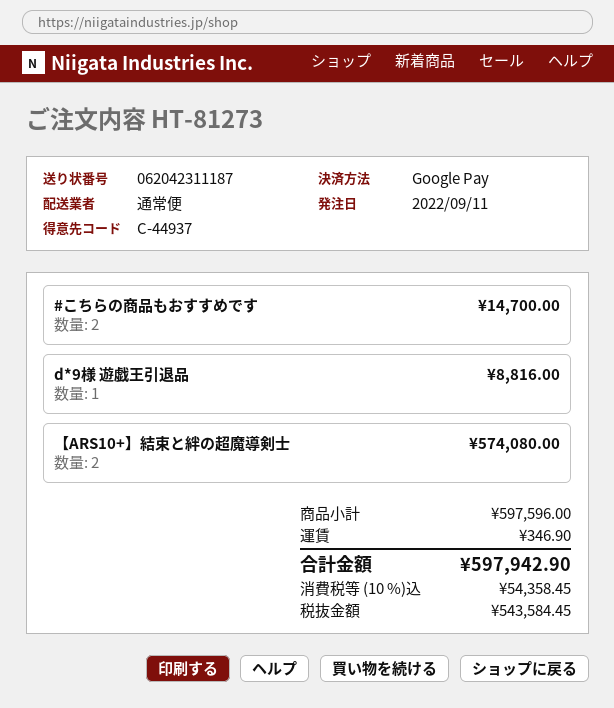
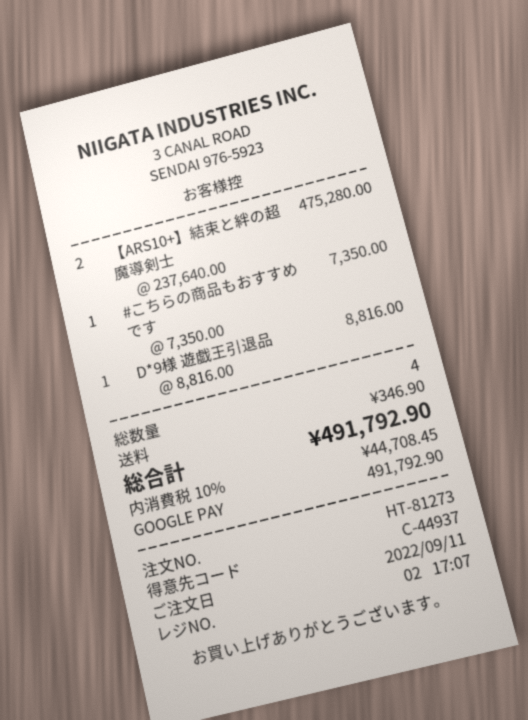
#こちらの商品もおすすめです: 2 for 14700.00 -> 1 for 7350.00
【ARS10+】結束と絆の超魔導剣士: 2 for 574080.00 -> 2 for 475280.00
tax: 10% = 54358.45 -> 10% = 44708.45
total: 597942.90 -> 491792.90

